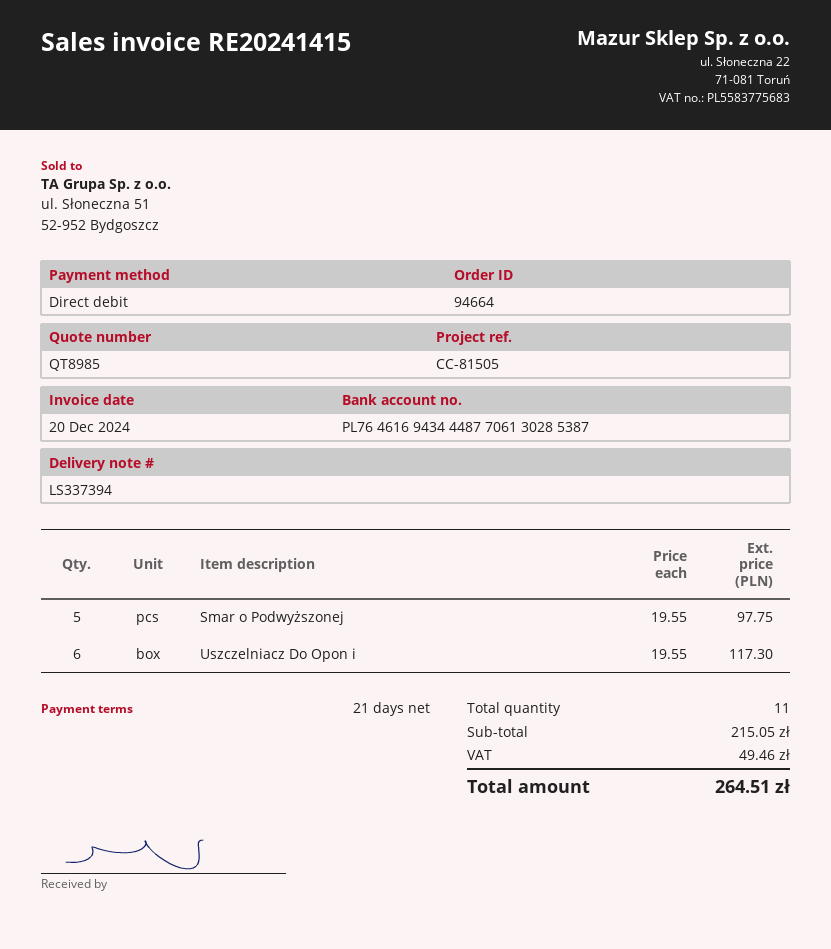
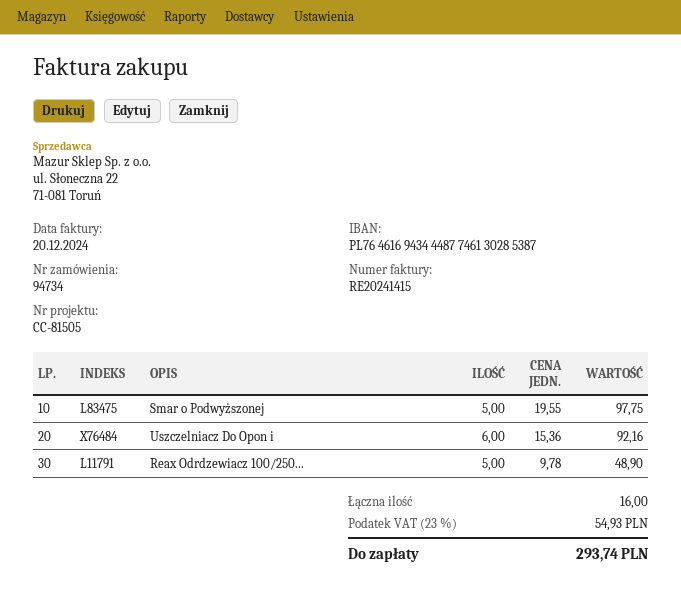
order number: 94664 -> 94734
bank account: PL76461694344487706130285387 -> PL76461694344487746130285387
Uszczelniacz Do Opon i: 6 x 19.55 = 117.30 -> 6 x 15.36 = 92.16
Reax Odrdzewiacz 100/250...: none -> 5 x 9.78 = 48.90
total quantity: 11 -> 16
tax: 49.46 -> 54.93
total: 264.51 -> 293.74

